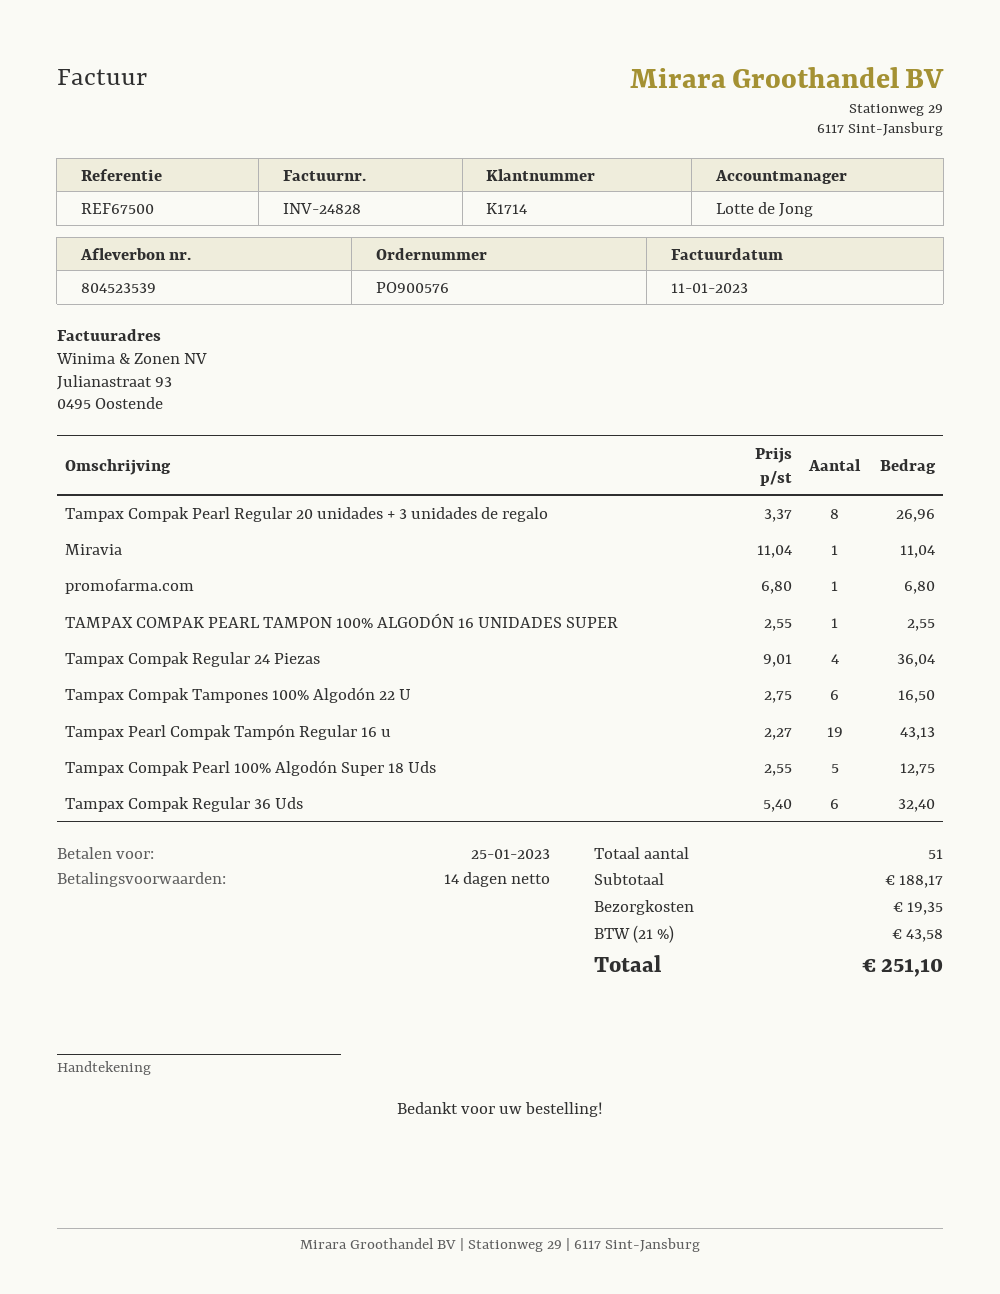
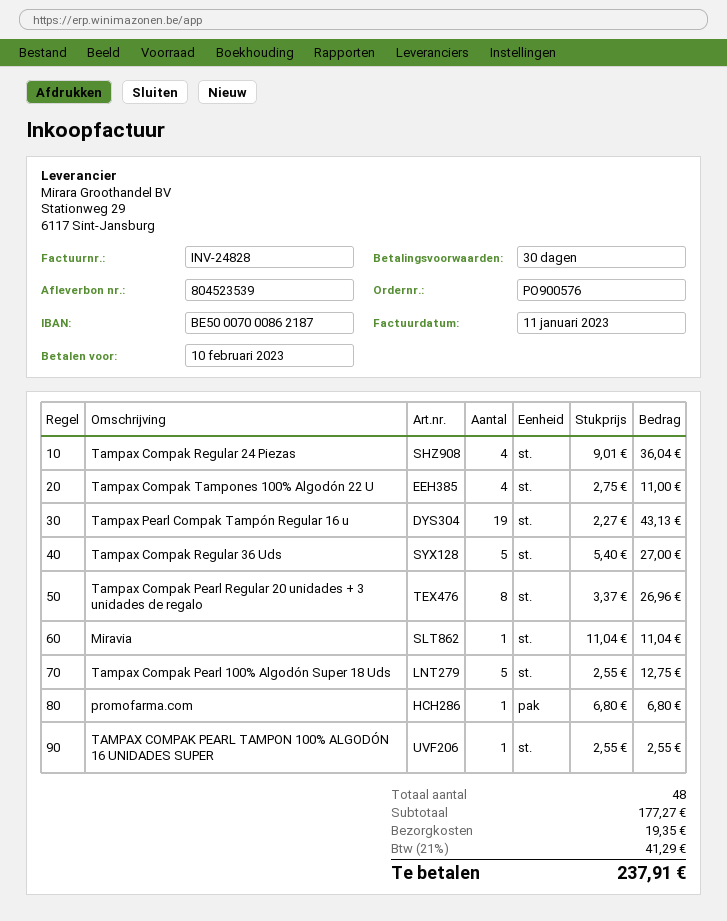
payment terms: 14 days -> 30 days
due date: 2023-01-25 -> 2023-02-10
Tampax Compak Tampones 100% Algodón 22 U: 6 x 2.75 = 16.50 -> 4 x 2.75 = 11.00
Tampax Compak Regular 36 Uds: 6 x 5.40 = 32.40 -> 5 x 5.40 = 27.00
total quantity: 51 -> 48
subtotal: 188.17 -> 177.27
tax: 21% = 43.58 -> 21% = 41.29
total: 251.10 -> 237.91

